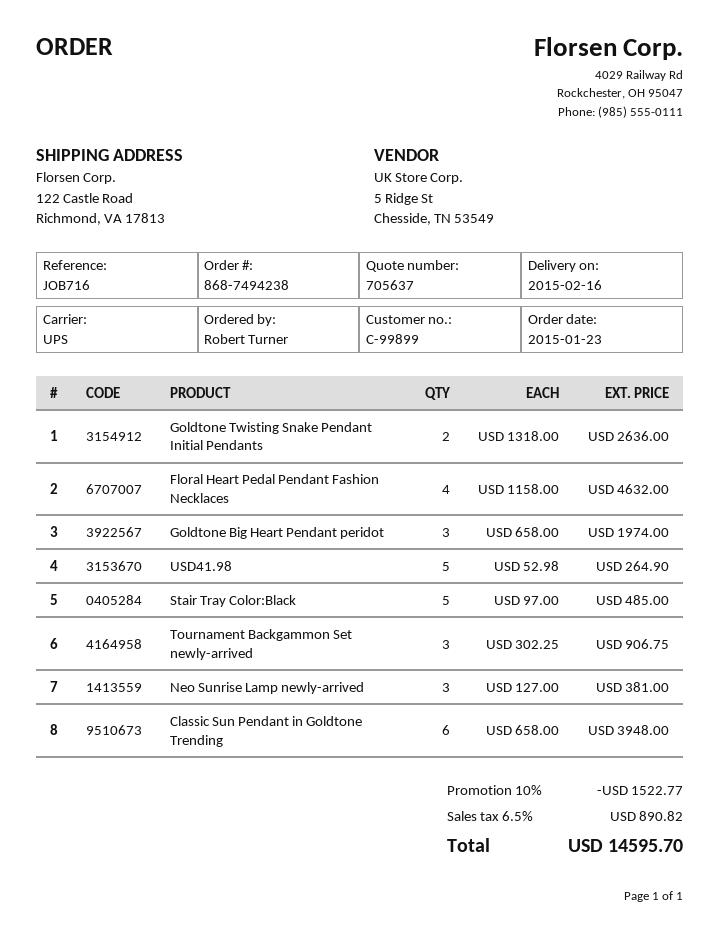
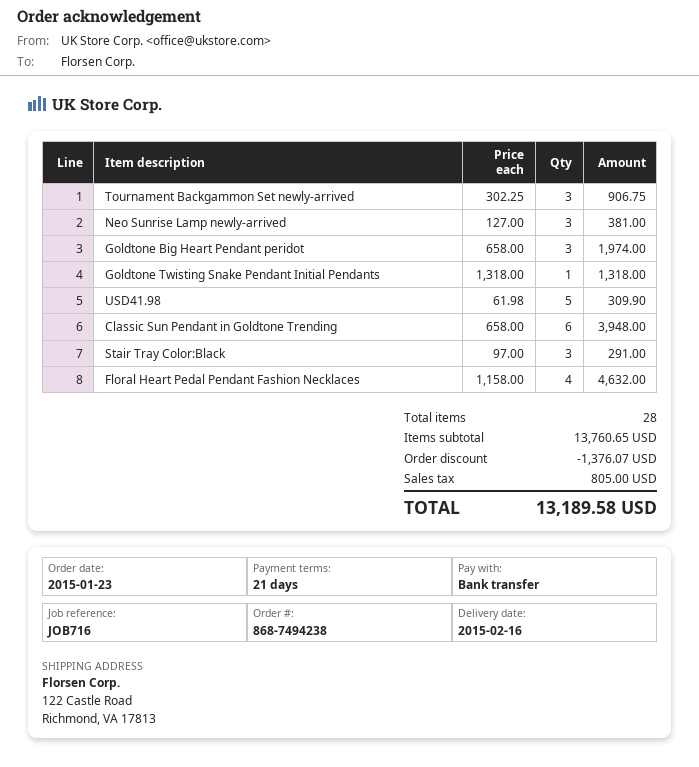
Goldtone Twisting Snake Pendant Initial Pendants: 2 x 1318.00 = 2636.00 -> 1 x 1318.00 = 1318.00
USD41.98: 5 x 52.98 = 264.90 -> 5 x 61.98 = 309.90
Stair Tray Color:Black: 5 x 97.00 = 485.00 -> 3 x 97.00 = 291.00
discount: 1522.77 -> 1376.07
tax: 890.82 -> 805.00
total: 14595.70 -> 13189.58

